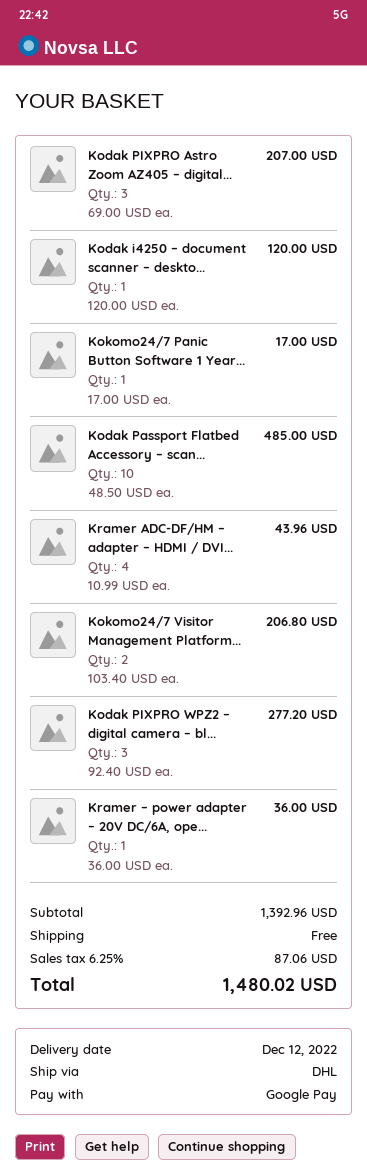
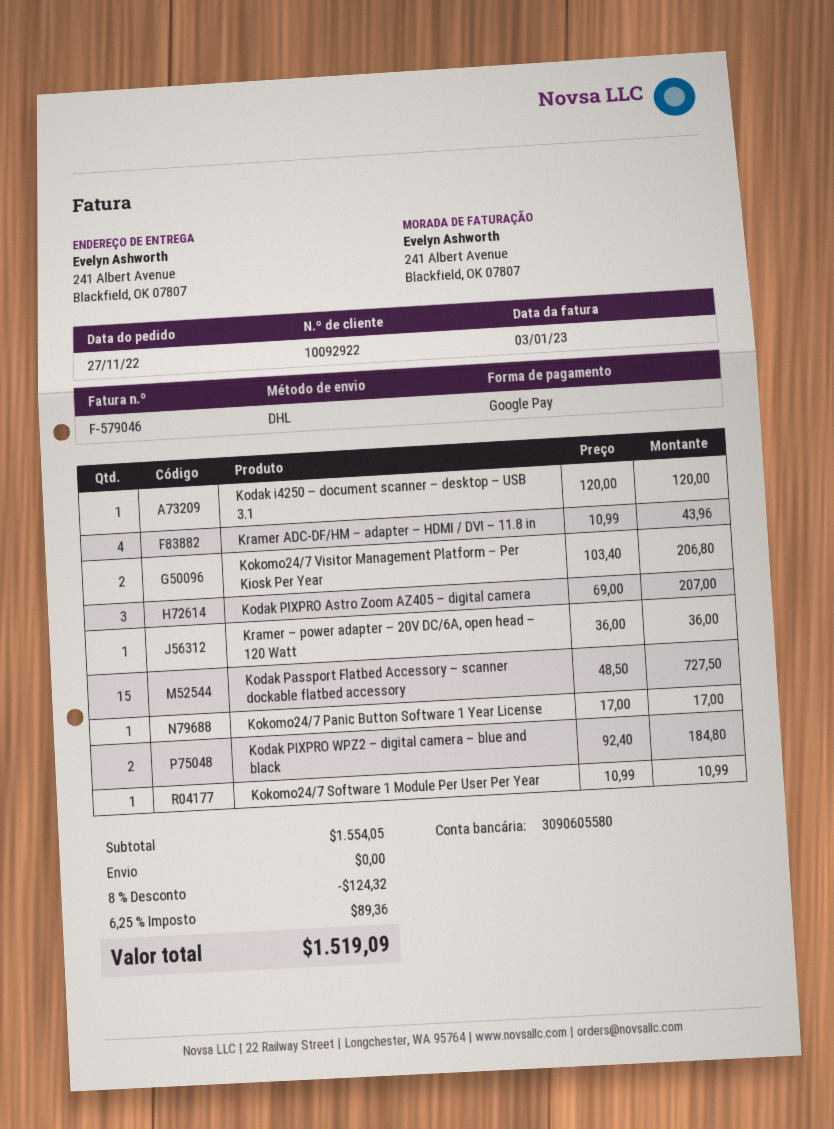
Kodak Passport Flatbed Accessory – scan...: 10 x 48.50 = 485.00 -> 15 x 48.50 = 727.50
Kodak PIXPRO WPZ2 – digital camera – bl...: 3 x 92.40 = 277.20 -> 2 x 92.40 = 184.80
Kokomo24/7 Software 1 Module Per User Per Year: none -> 1 x 10.99 = 10.99
subtotal: 1392.96 -> 1554.05
discount: none -> 8% = 124.32
tax: 6.25% = 87.06 -> 6.25% = 89.36
total: 1480.02 -> 1519.09

